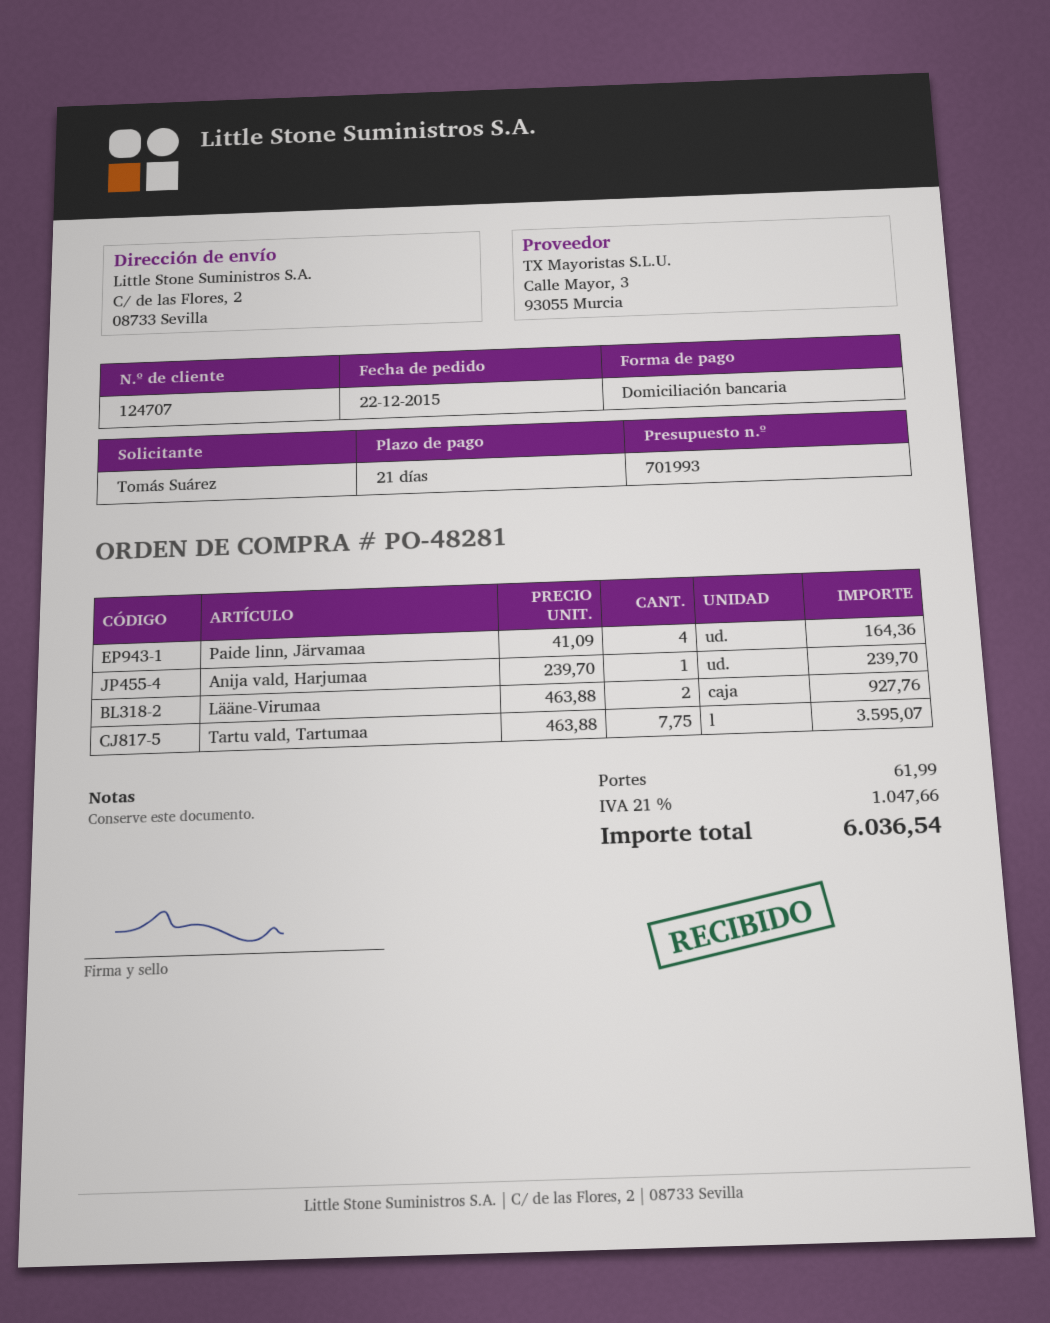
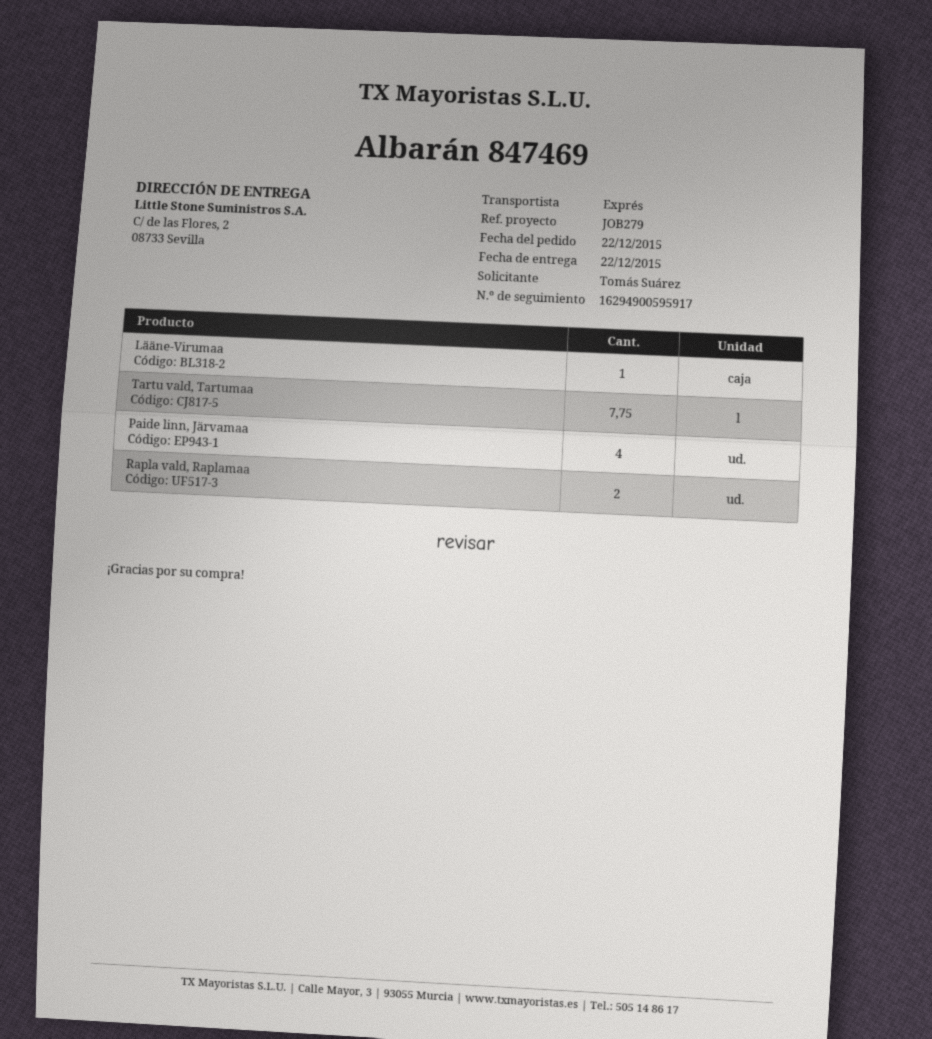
Anija vald, Harjumaa: 1 -> none
Lääne-Virumaa: 2 -> 1
Rapla vald, Raplamaa: none -> 2

